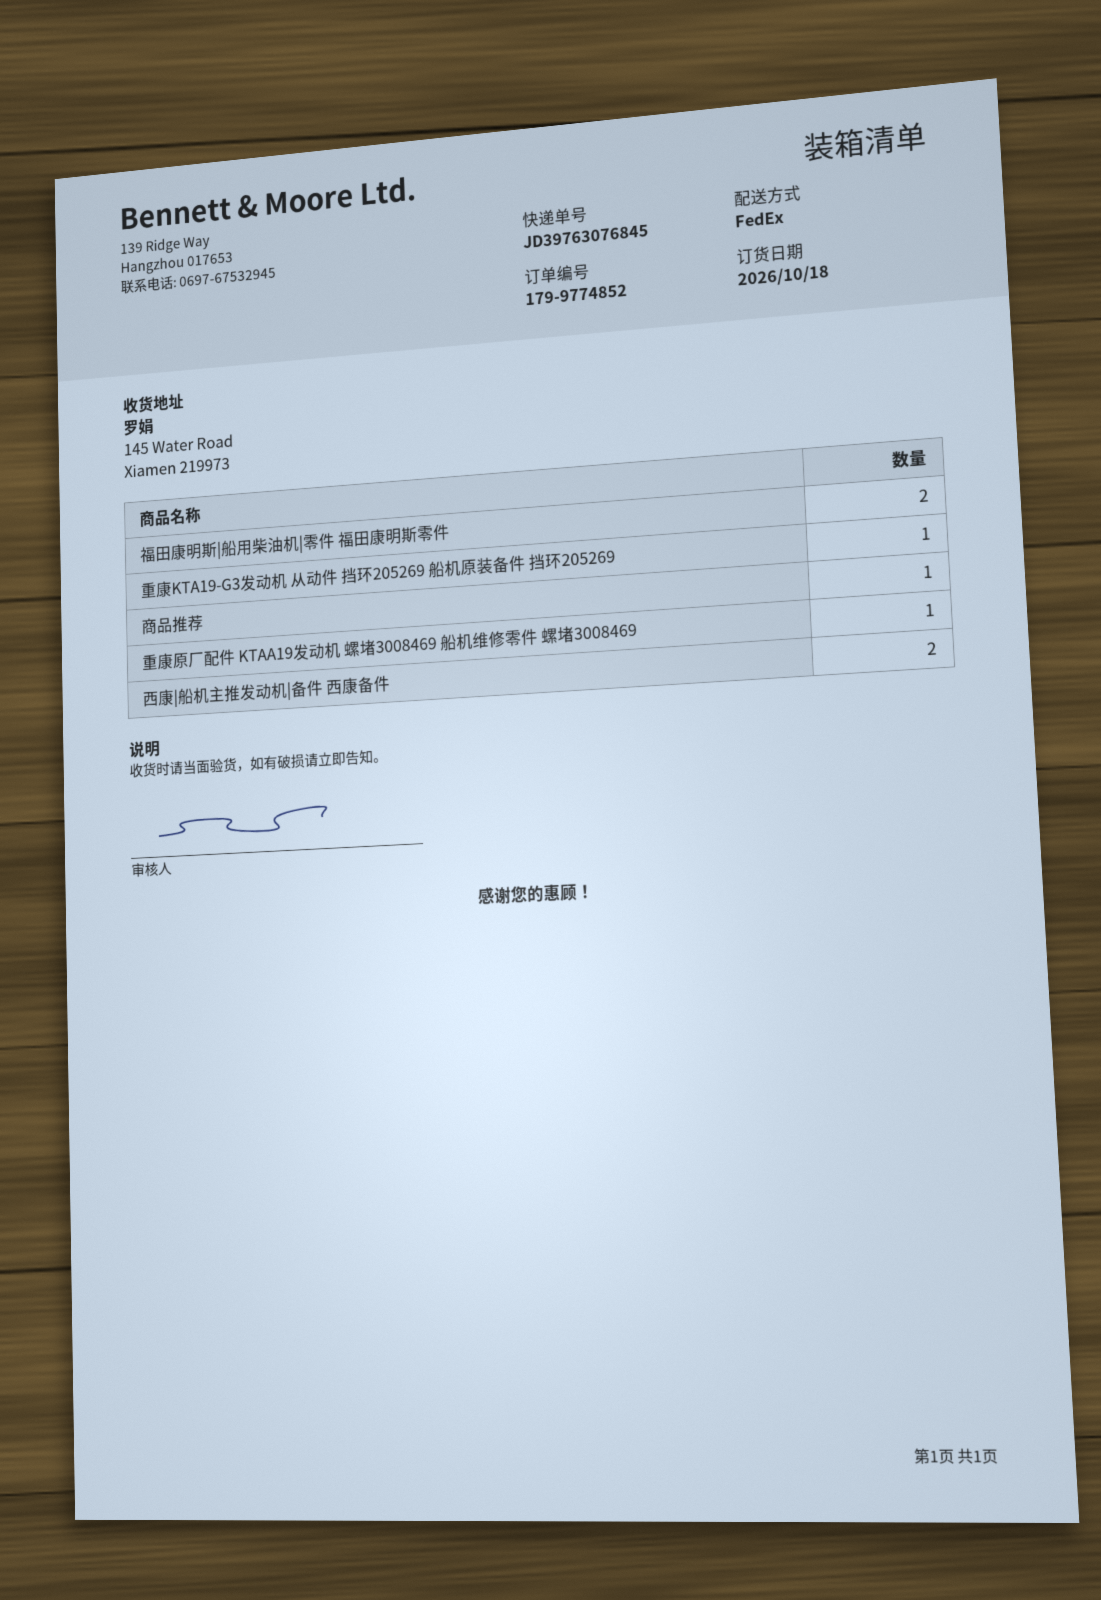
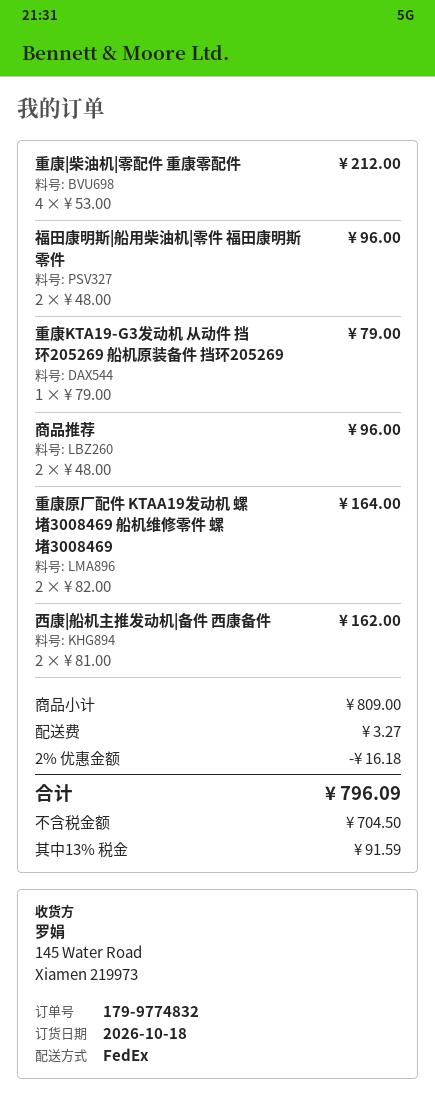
order number: 179-9774852 -> 179-9774832
商品推荐: 1 -> 2
重康原厂配件 KTAA19发动机 螺堵3008469 船机维修零件 螺堵3008469: 1 -> 2
重康|柴油机|零配件 重康零配件: none -> 4

